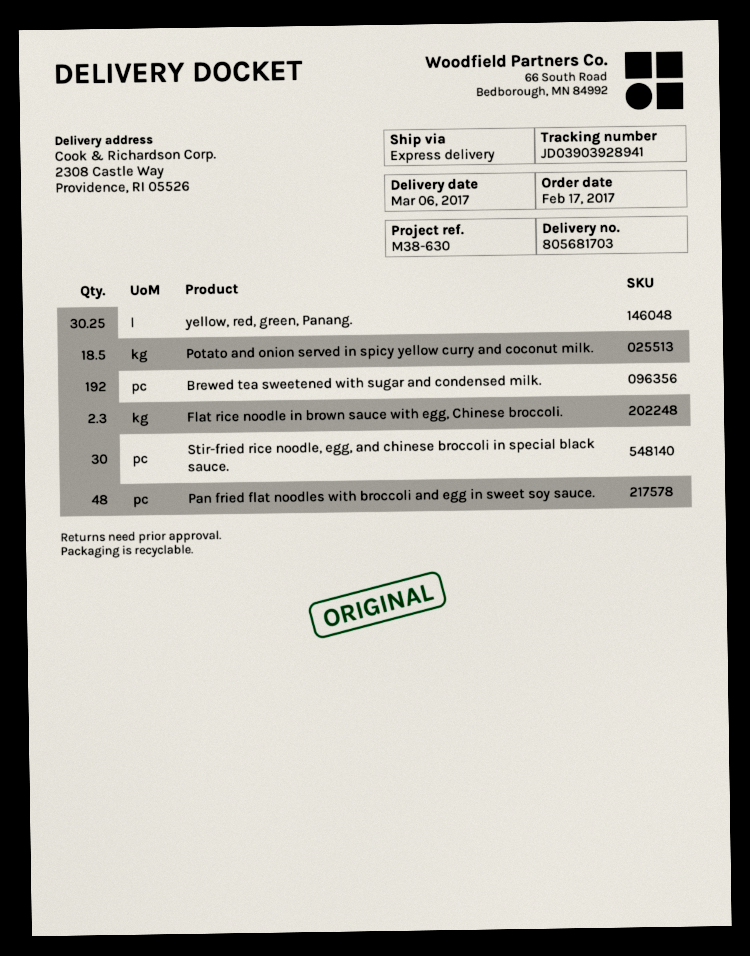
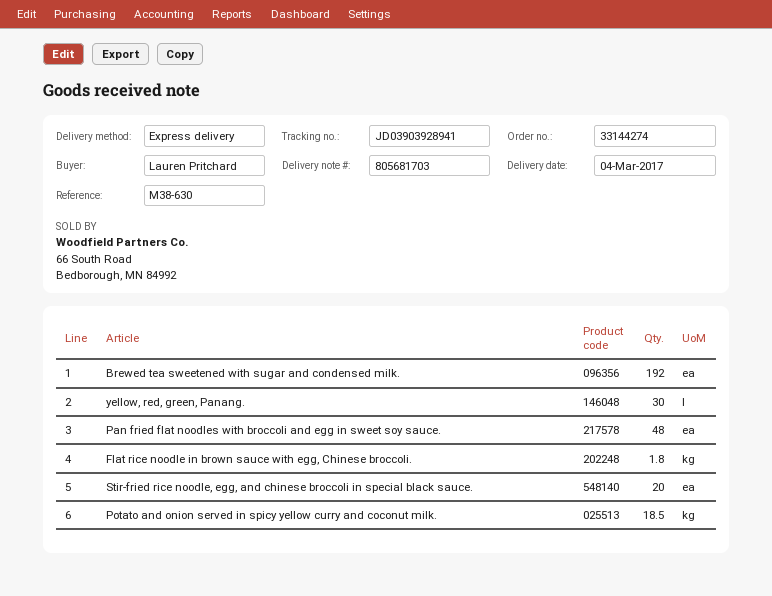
delivery date: 2017-03-06 -> 2017-03-04
yellow, red, green, Panang.: 30.25 -> 30
Flat rice noodle in brown sauce with egg, Chinese broccoli.: 2.3 -> 1.8
Stir-fried rice noodle, egg, and chinese broccoli in special black sauce.: 30 -> 20

